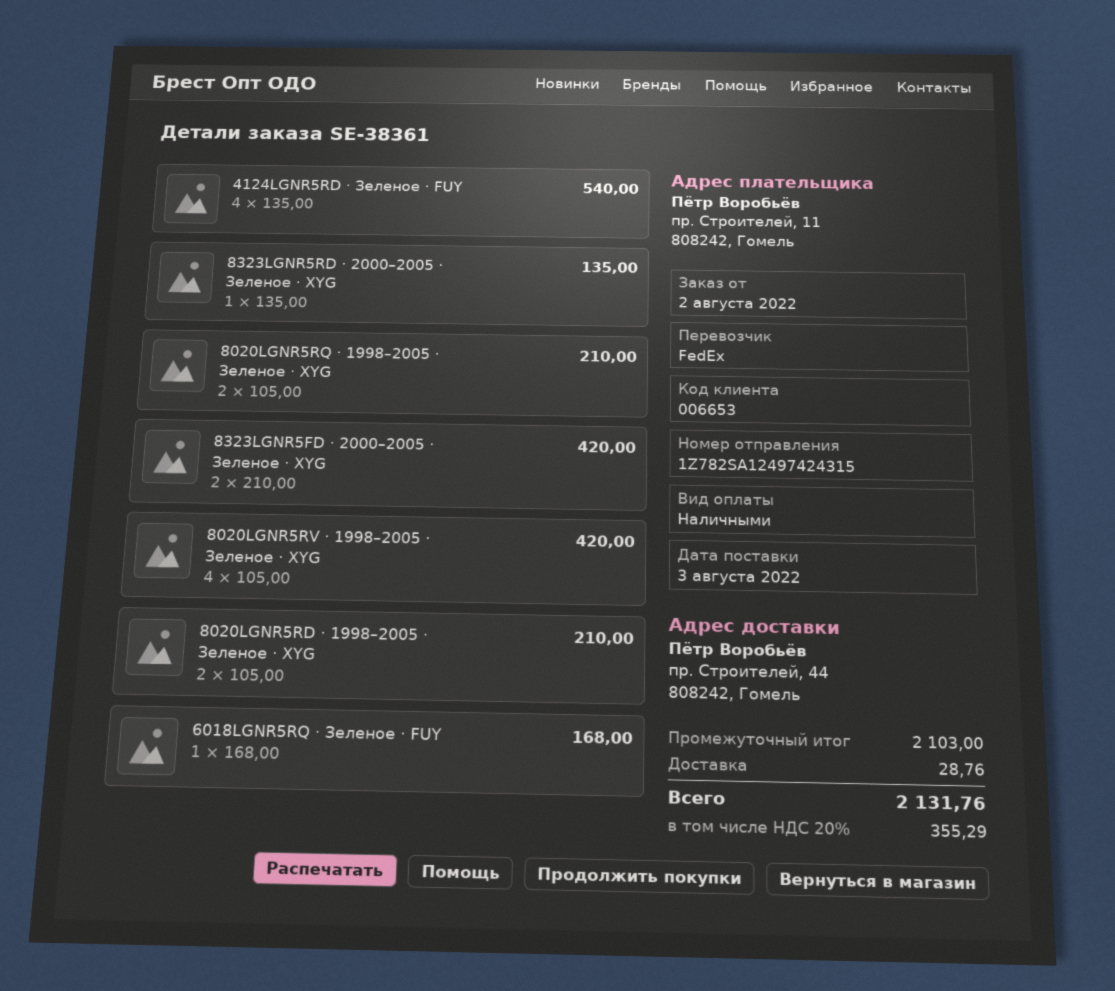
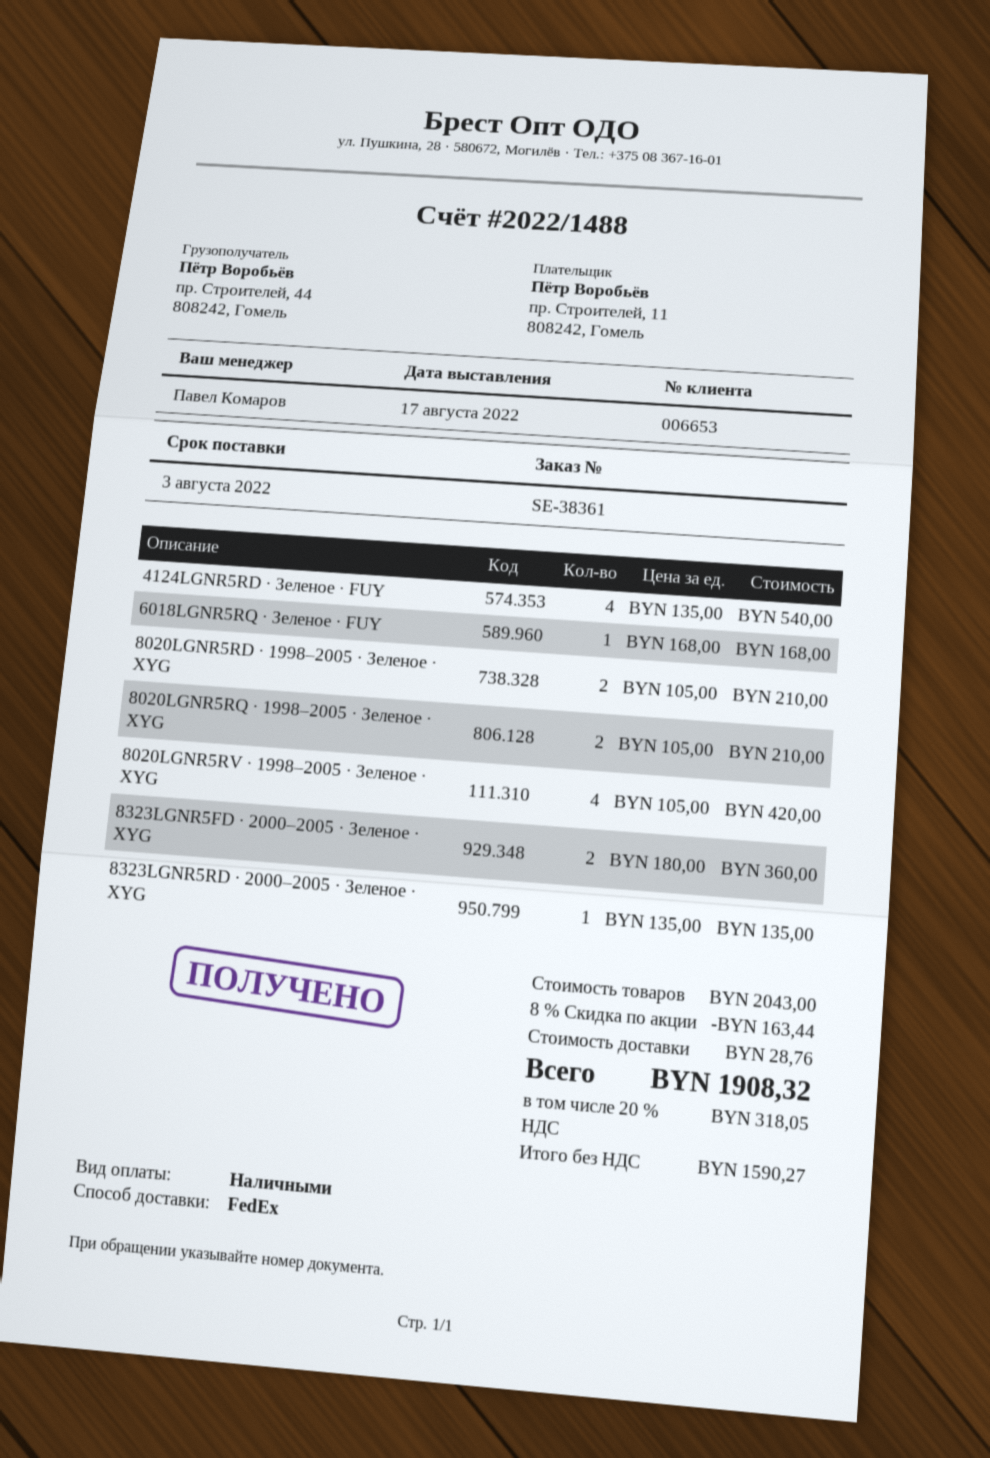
8323LGNR5FD · 2000–2005 · Зеленое · XYG: 2 x 210.00 = 420.00 -> 2 x 180.00 = 360.00
subtotal: 2103.00 -> 2043.00
discount: none -> 8% = 163.44
tax: 20% = 355.29 -> 20% = 318.05
total: 2131.76 -> 1908.32

